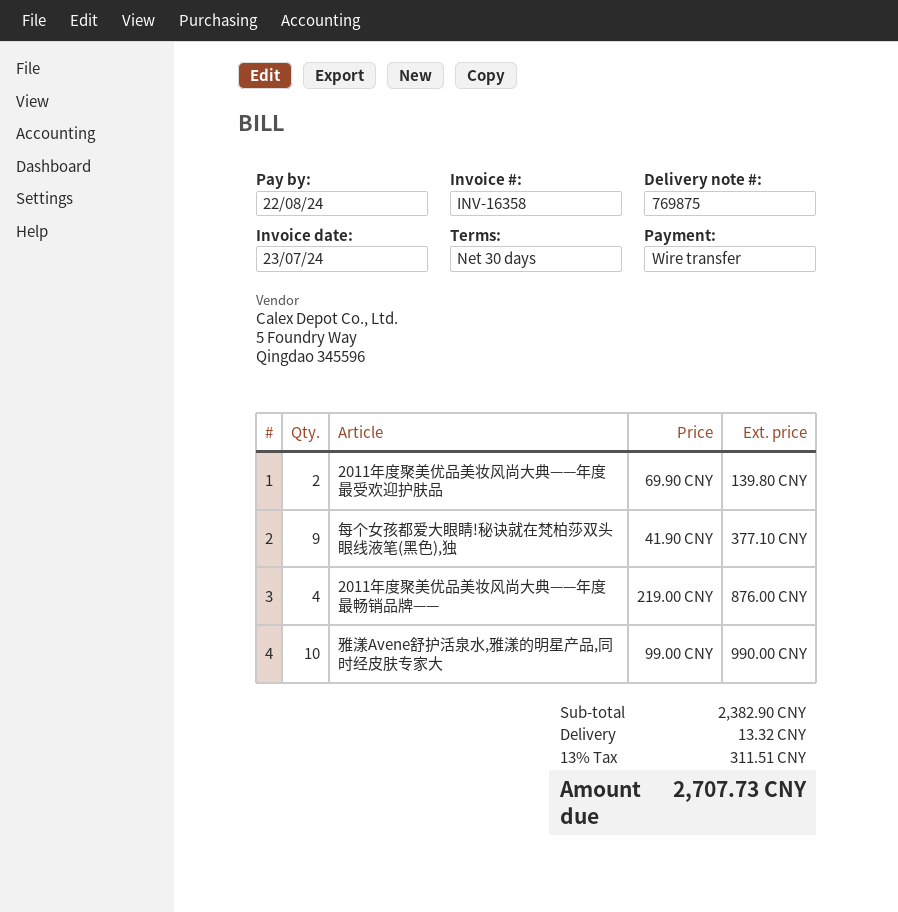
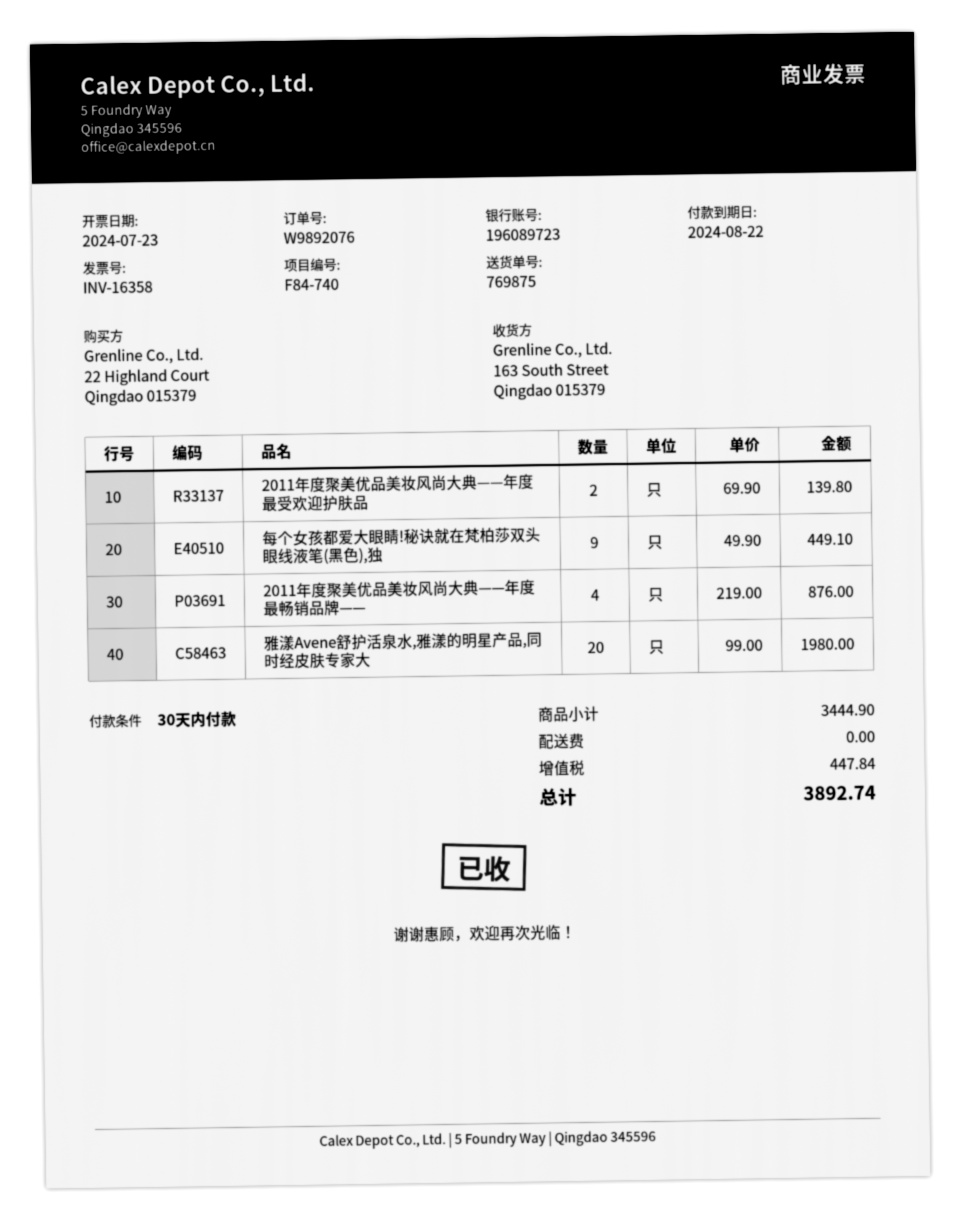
每个女孩都爱大眼睛!秘诀就在梵柏莎双头眼线液笔(黑色),独: 9 x 41.90 = 377.10 -> 9 x 49.90 = 449.10
雅漾Avene舒护活泉水,雅漾的明星产品,同时经皮肤专家大: 10 x 99.00 = 990.00 -> 20 x 99.00 = 1980.00
subtotal: 2382.90 -> 3444.90
shipping: 13.32 -> 0.00
tax: 311.51 -> 447.84
total: 2707.73 -> 3892.74

